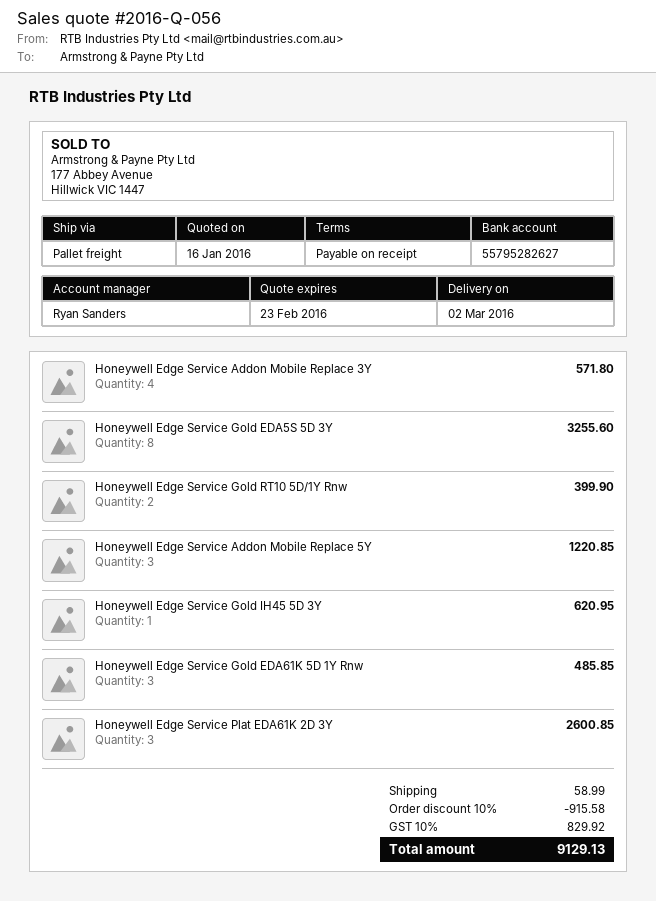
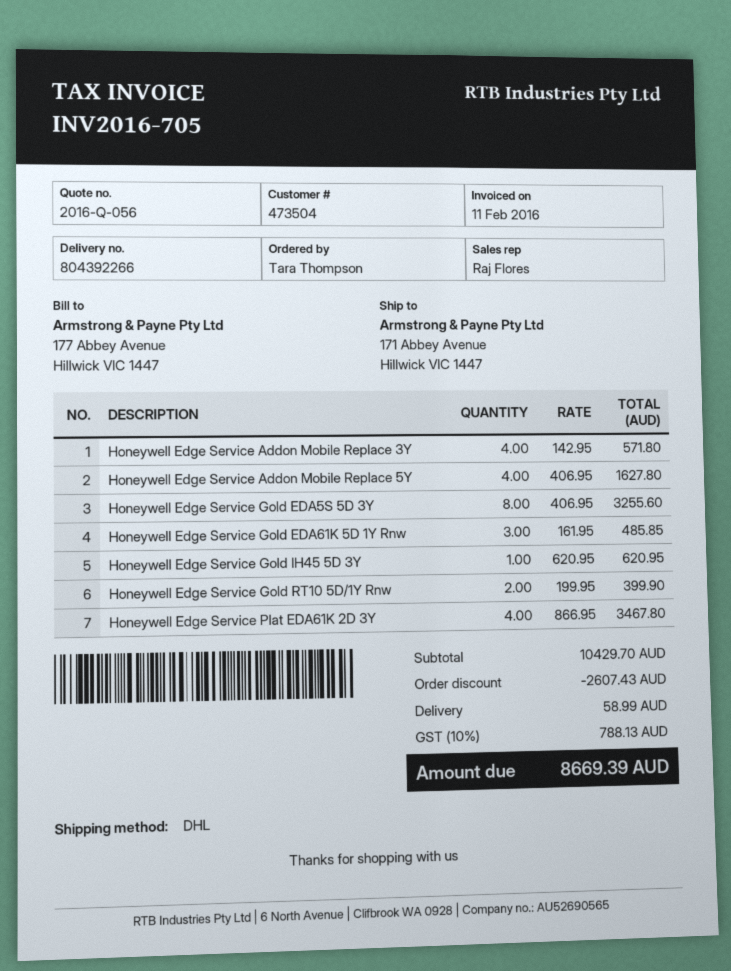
sales rep: Ryan Sanders -> Raj Flores
shipping method: pallet freight -> DHL
Honeywell Edge Service Addon Mobile Replace 5Y: 3 for 1220.85 -> 4 for 1627.80
Honeywell Edge Service Plat EDA61K 2D 3Y: 3 for 2600.85 -> 4 for 3467.80
discount: 915.58 -> 2607.43
tax: 10% = 829.92 -> 10% = 788.13
total: 9129.13 -> 8669.39

